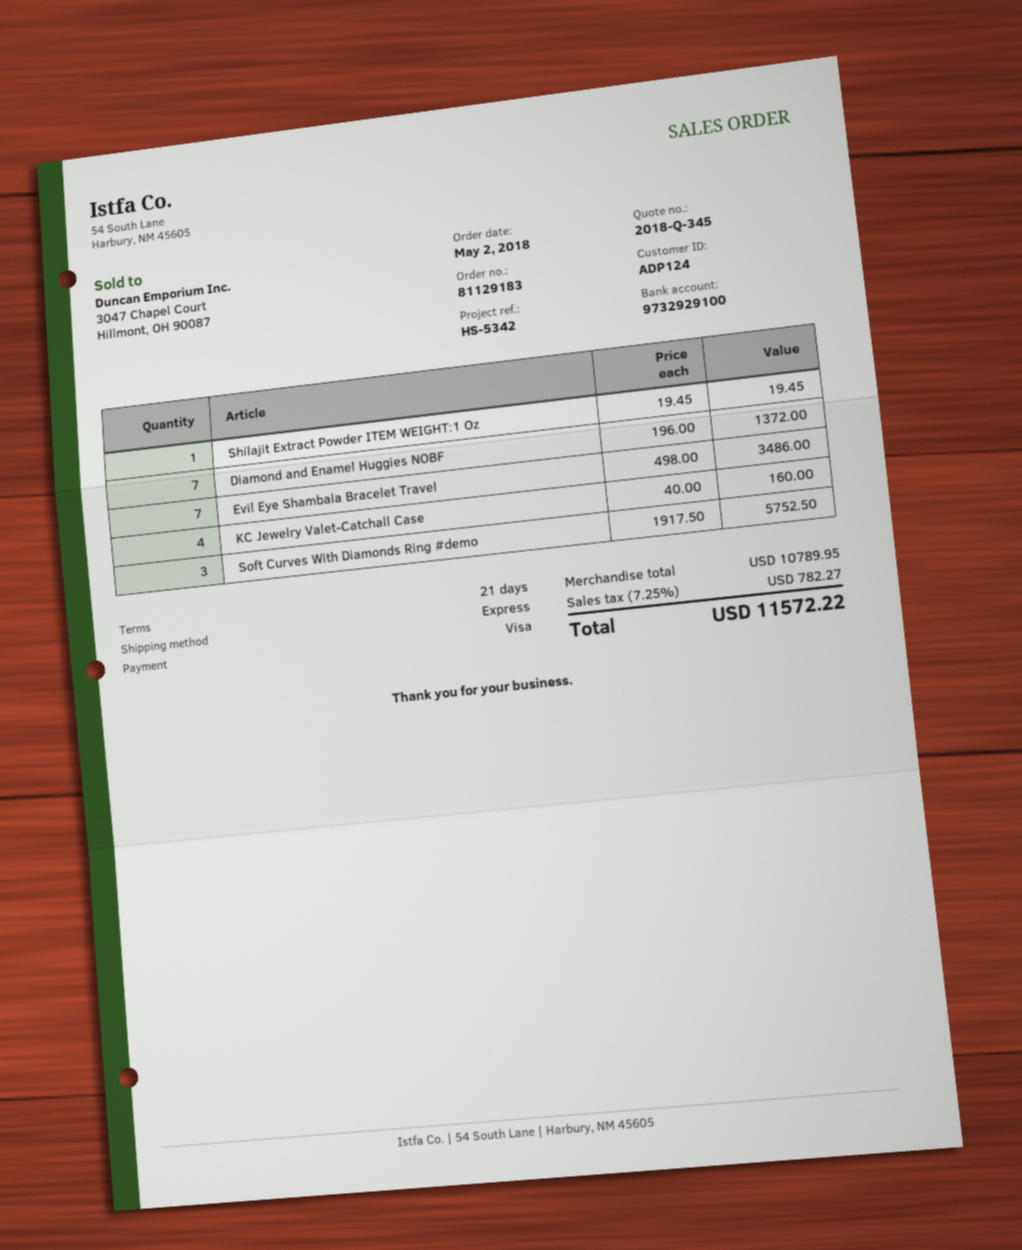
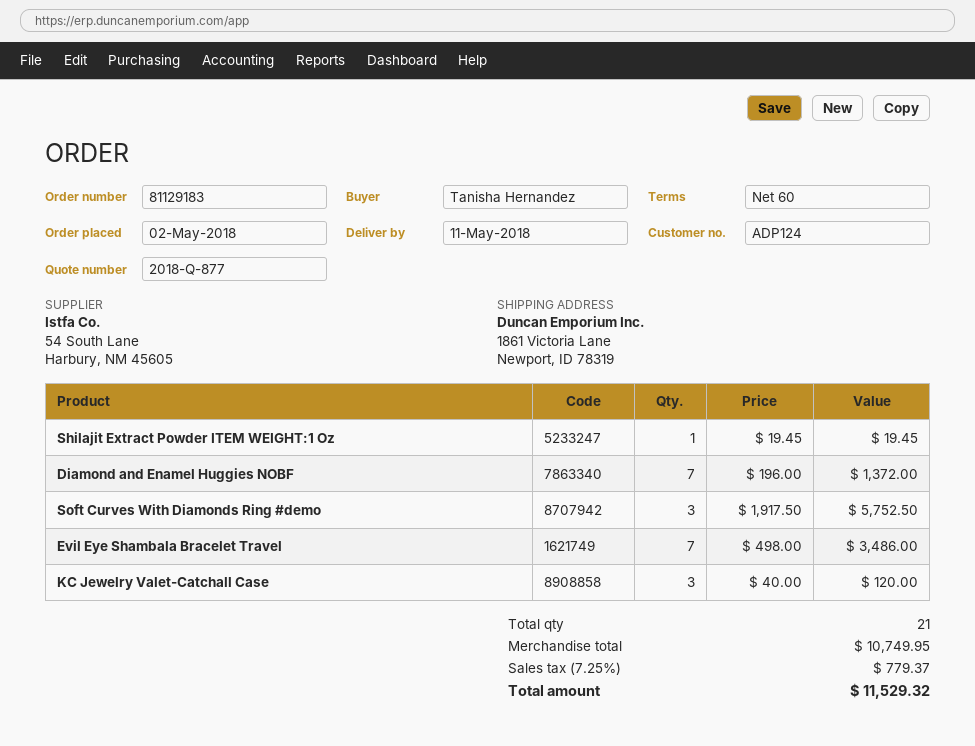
quote number: 2018-Q-345 -> 2018-Q-877
payment terms: 21 days -> 60 days
KC Jewelry Valet-Catchall Case: 4 x 40.00 = 160.00 -> 3 x 40.00 = 120.00
subtotal: 10789.95 -> 10749.95
tax: 7.25% = 782.27 -> 7.25% = 779.37
total: 11572.22 -> 11529.32

